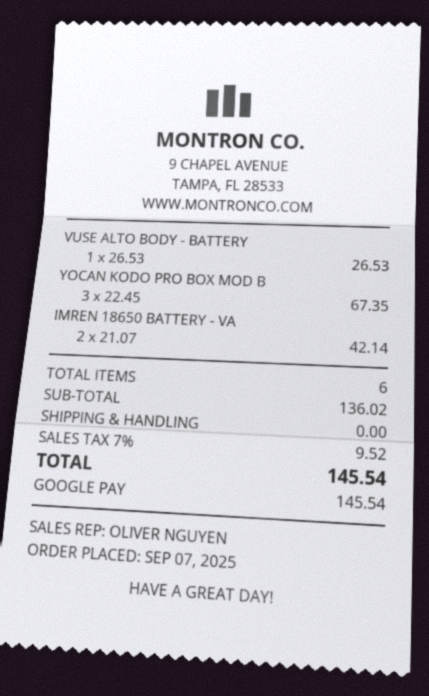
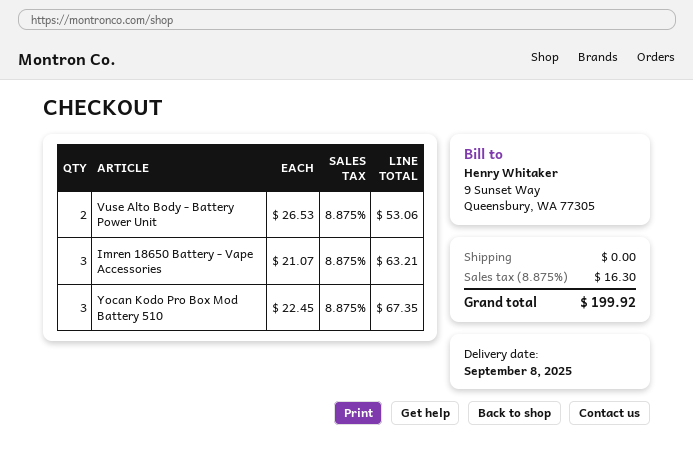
VUSE ALTO BODY - BATTERY: 1 x 26.53 = 26.53 -> 2 x 26.53 = 53.06
IMREN 18650 BATTERY - VA: 2 x 21.07 = 42.14 -> 3 x 21.07 = 63.21
tax: 7% = 9.52 -> 8.875% = 16.30
total: 145.54 -> 199.92

